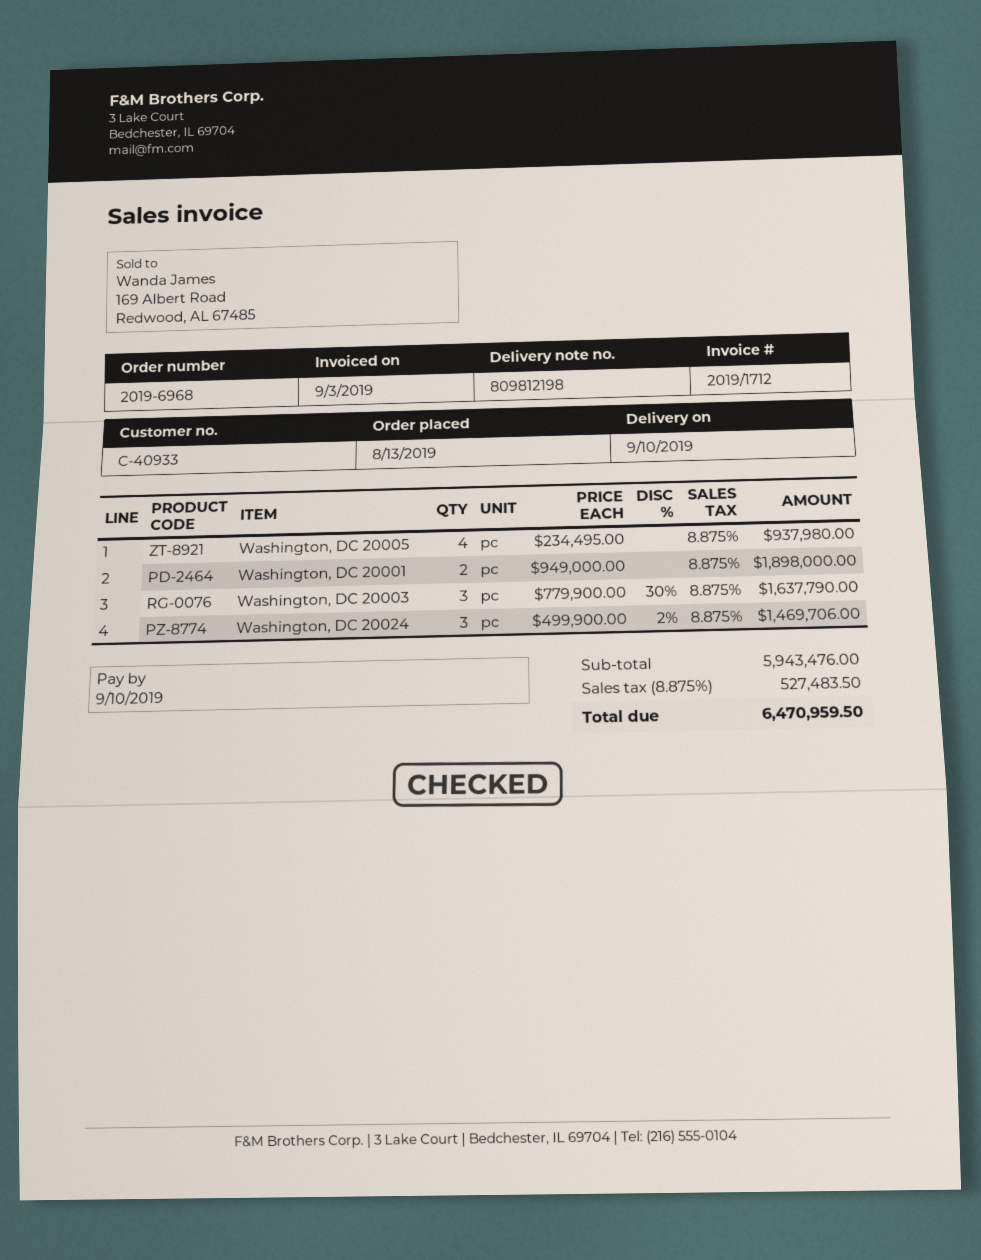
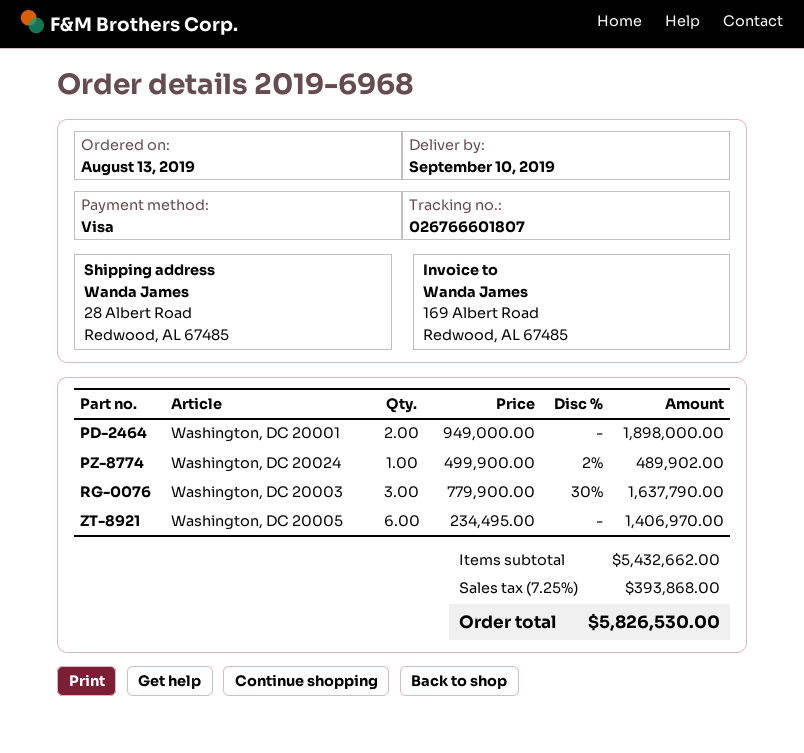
Washington, DC 20005: 4 x 234495.00 = 937980.00 -> 6 x 234495.00 = 1406970.00
Washington, DC 20024: 3 x 499900.00 - 2% = 1469706.00 -> 1 x 499900.00 - 2% = 489902.00
subtotal: 5943476.00 -> 5432662.00
tax: 8.875% = 527483.50 -> 7.25% = 393868.00
total: 6470959.50 -> 5826530.00

